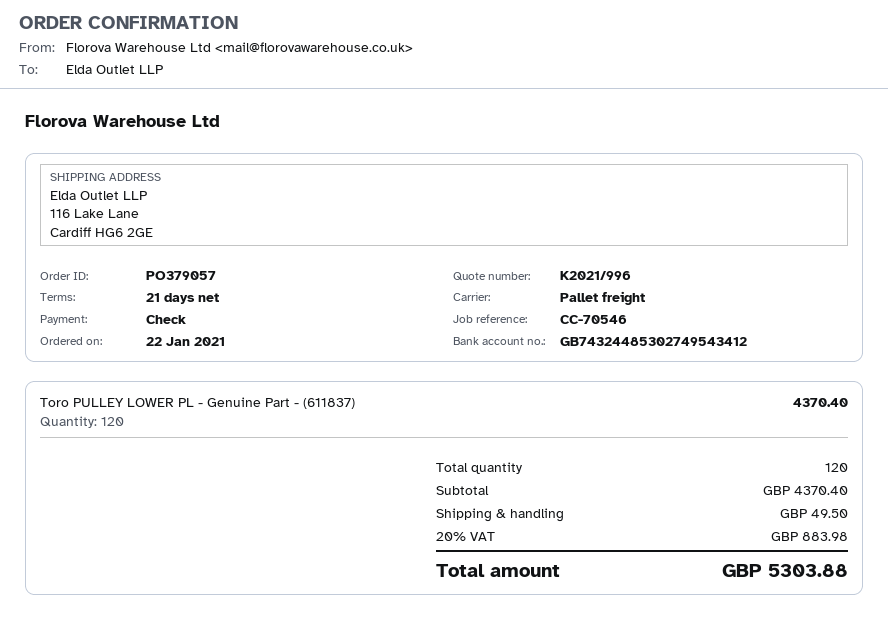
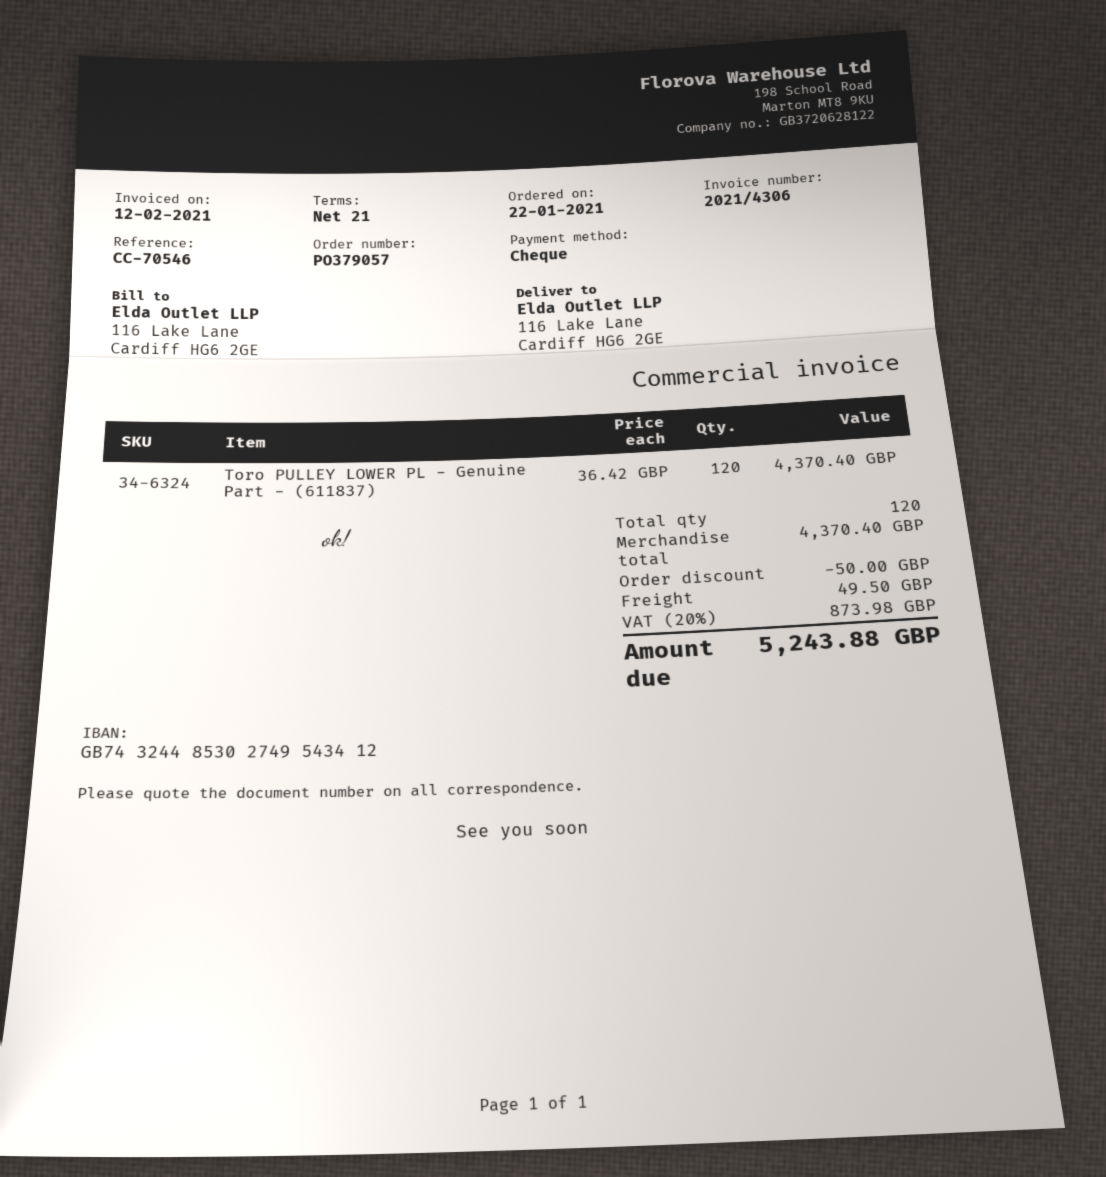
discount: none -> 50.00
tax: 20% = 883.98 -> 20% = 873.98
total: 5303.88 -> 5243.88

